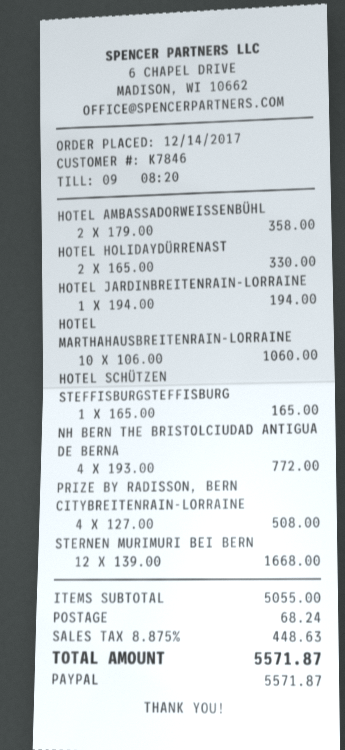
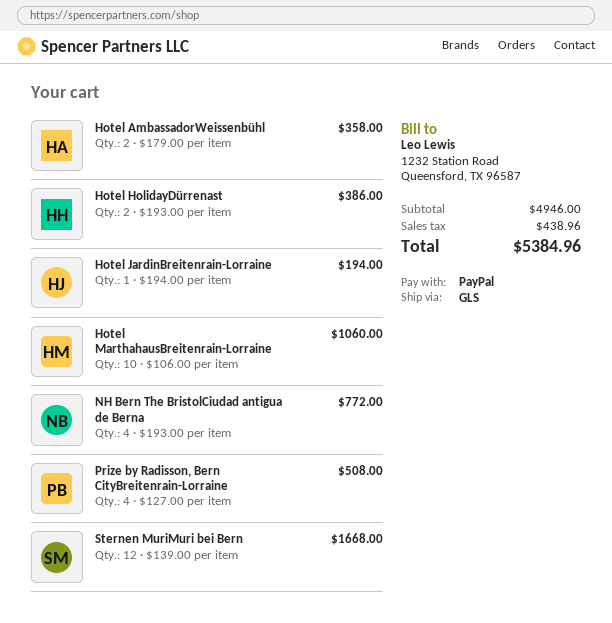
HOTEL HOLIDAYDÜRRENAST: 2 x 165.00 = 330.00 -> 2 x 193.00 = 386.00
HOTEL SCHÜTZEN STEFFISBURGSTEFFISBURG: 1 x 165.00 = 165.00 -> none
subtotal: 5055.00 -> 4946.00
shipping: 68.24 -> none
tax: 448.63 -> 438.96
total: 5571.87 -> 5384.96

